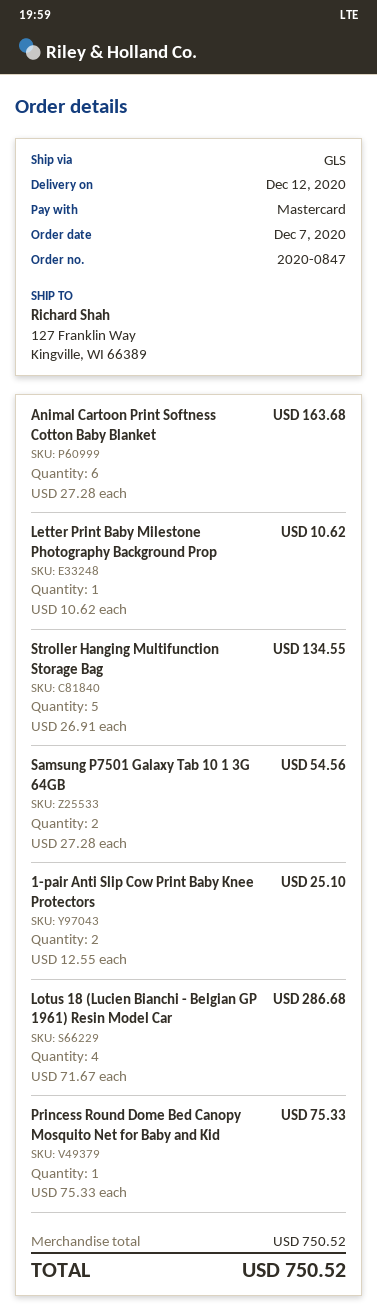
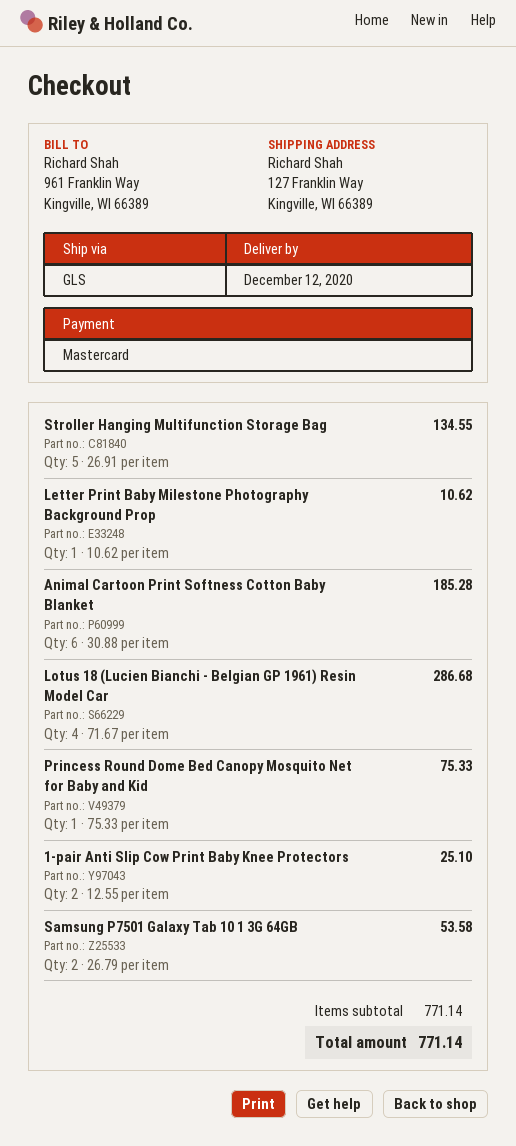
Animal Cartoon Print Softness Cotton Baby Blanket: 6 x 27.28 = 163.68 -> 6 x 30.88 = 185.28
Samsung P7501 Galaxy Tab 10 1 3G 64GB: 2 x 27.28 = 54.56 -> 2 x 26.79 = 53.58
subtotal: 750.52 -> 771.14
total: 750.52 -> 771.14

